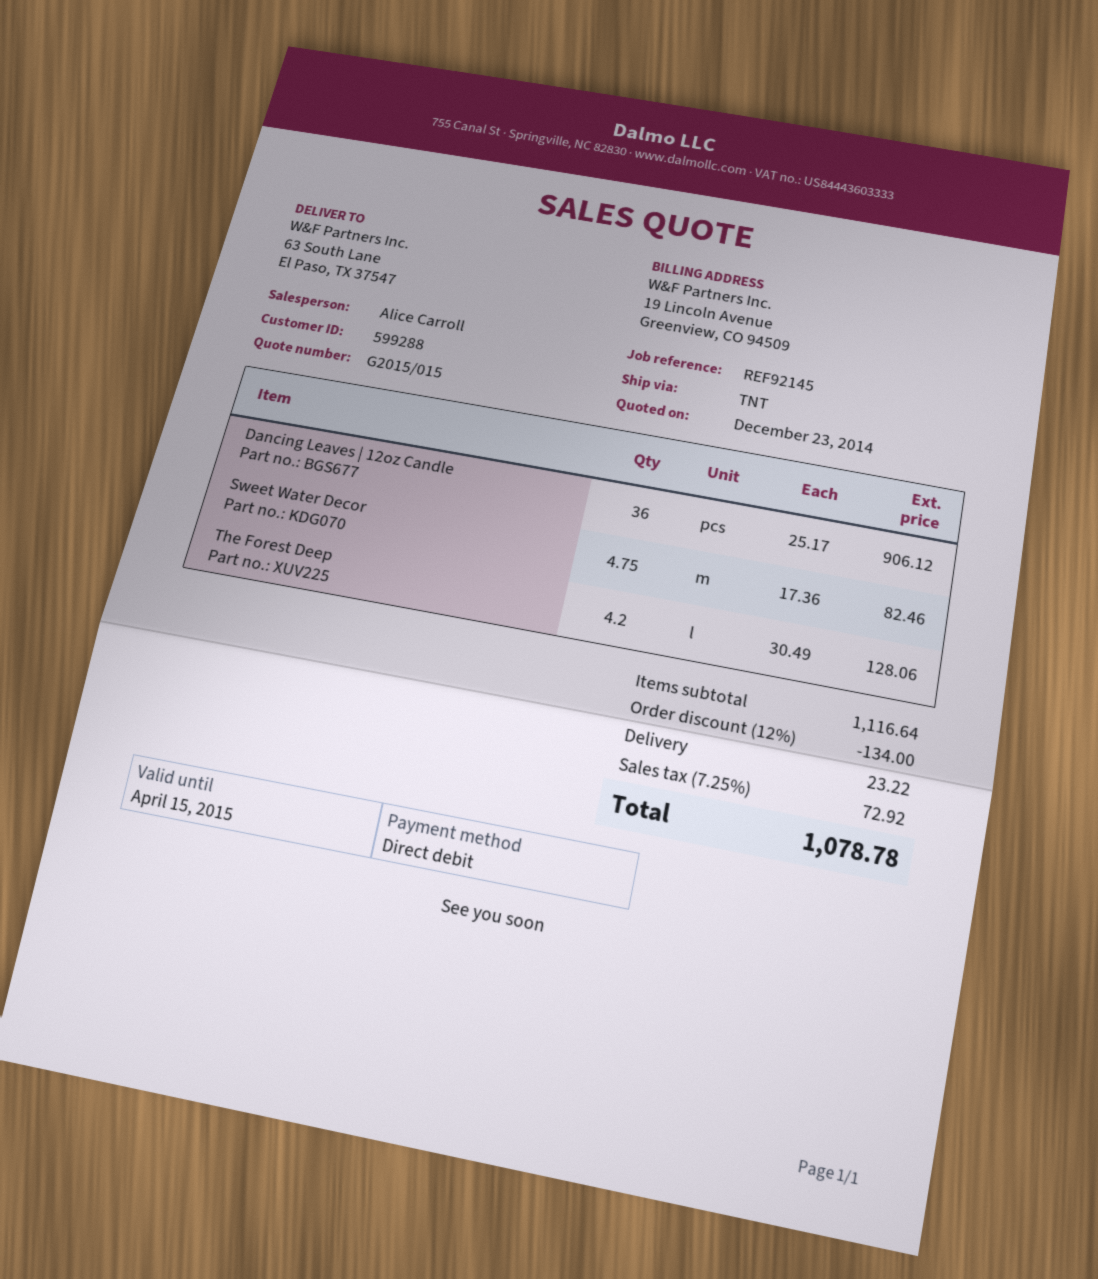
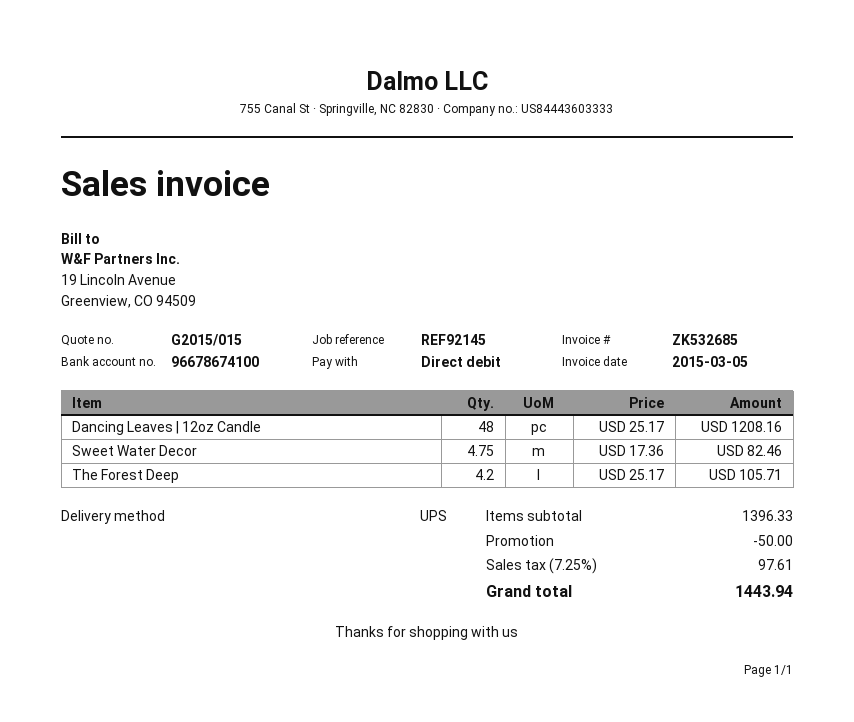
shipping method: TNT -> UPS
Dancing Leaves | 12oz Candle: 36 x 25.17 = 906.12 -> 48 x 25.17 = 1208.16
The Forest Deep: 4.2 x 30.49 = 128.06 -> 4.2 x 25.17 = 105.71
subtotal: 1116.64 -> 1396.33
discount: 134.00 -> 50.00
shipping: 23.22 -> none
tax: 7.25% = 72.92 -> 7.25% = 97.61
total: 1078.78 -> 1443.94

